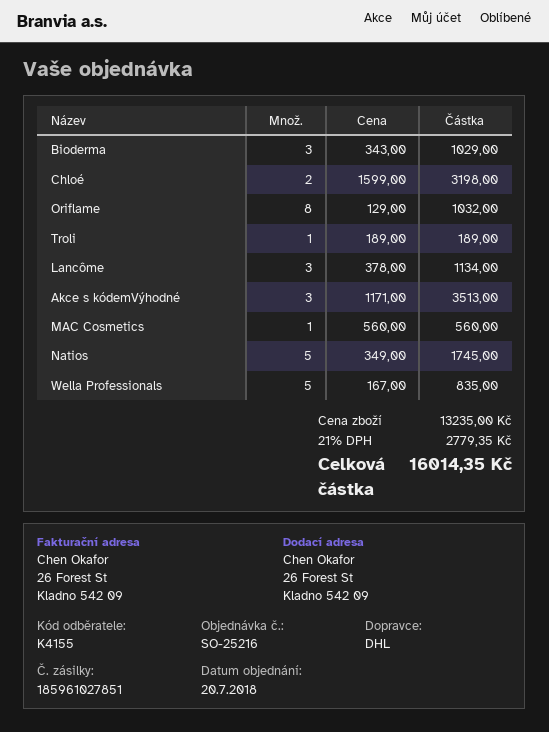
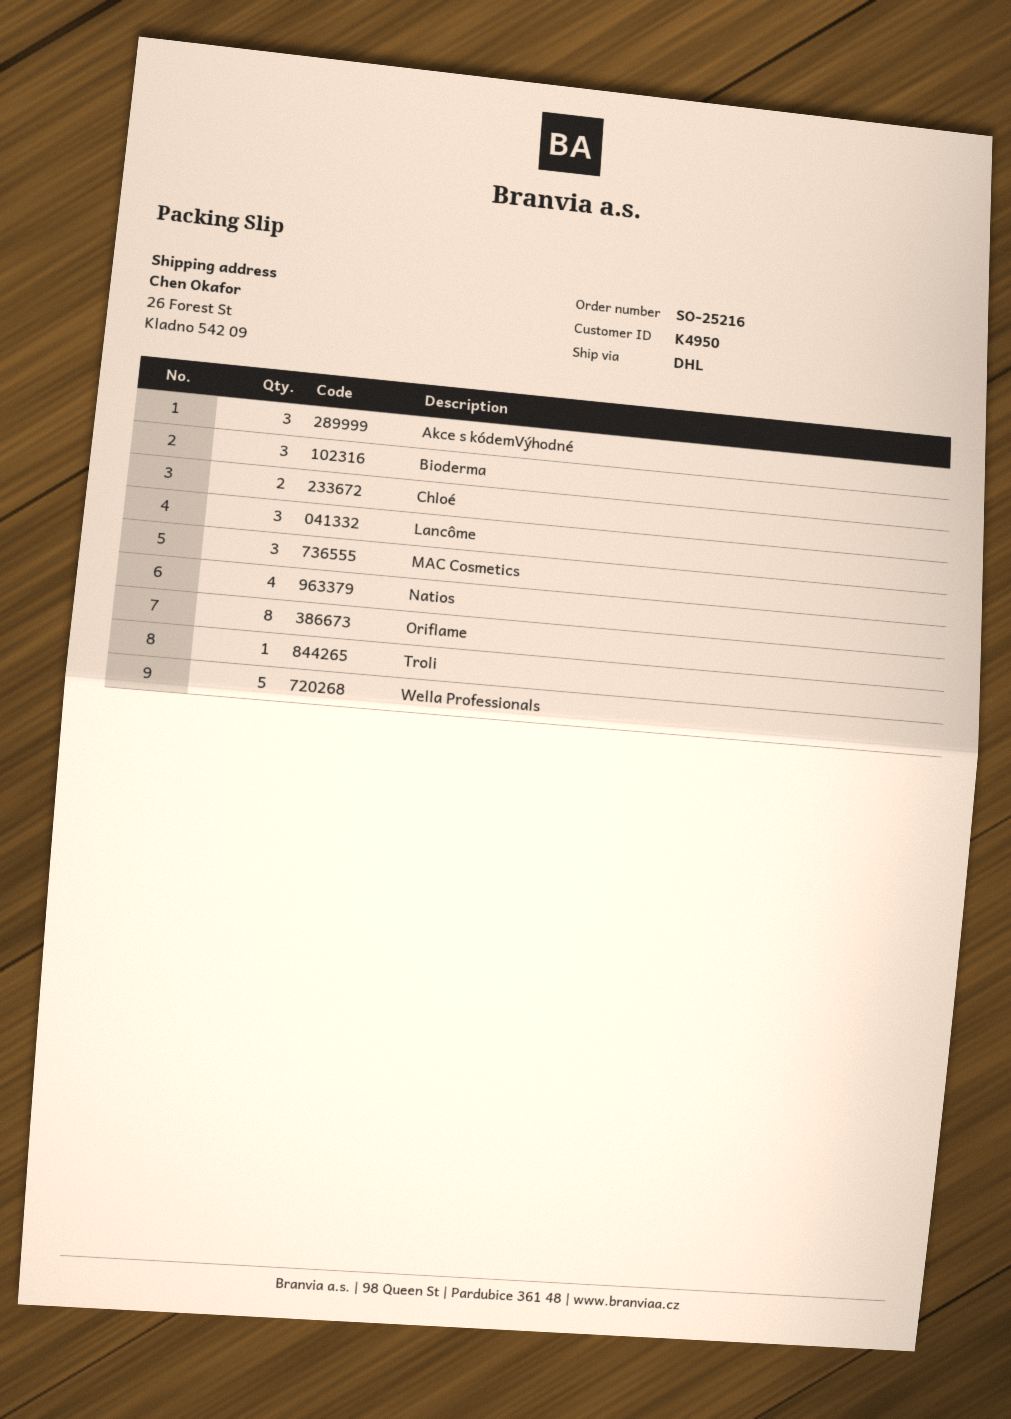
customer number: K4155 -> K4950
MAC Cosmetics: 1 -> 3
Natios: 5 -> 4

